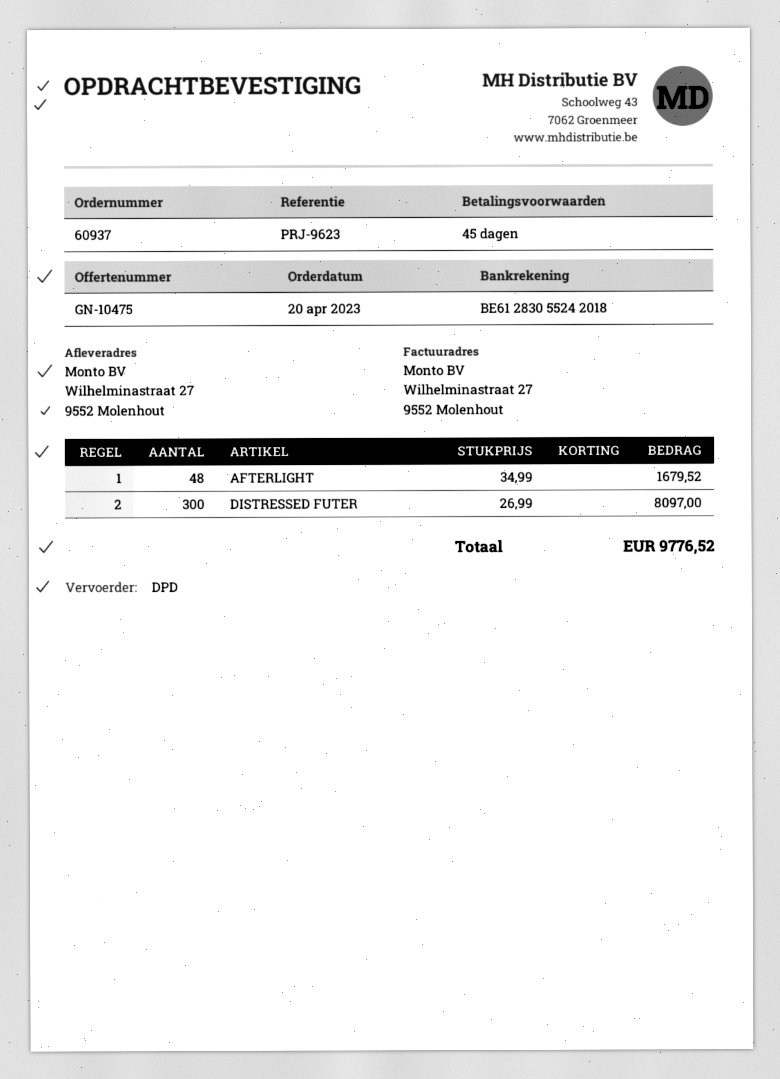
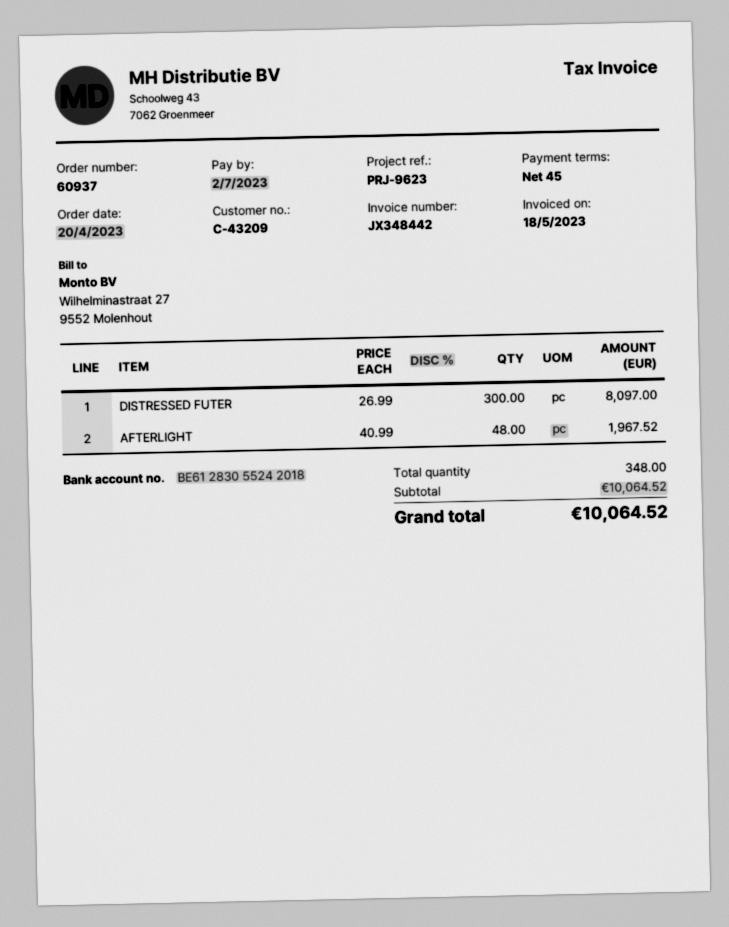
AFTERLIGHT: 48 x 34.99 = 1679.52 -> 48 x 40.99 = 1967.52
total: 9776.52 -> 10064.52

